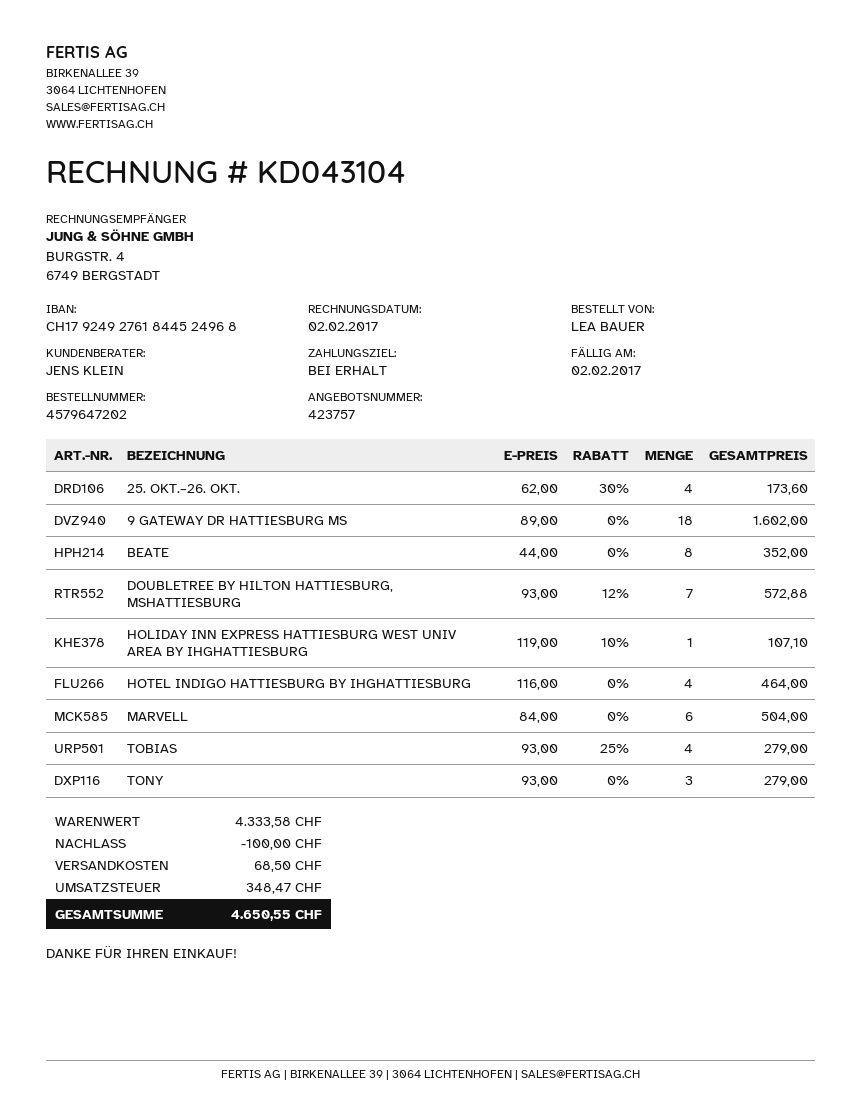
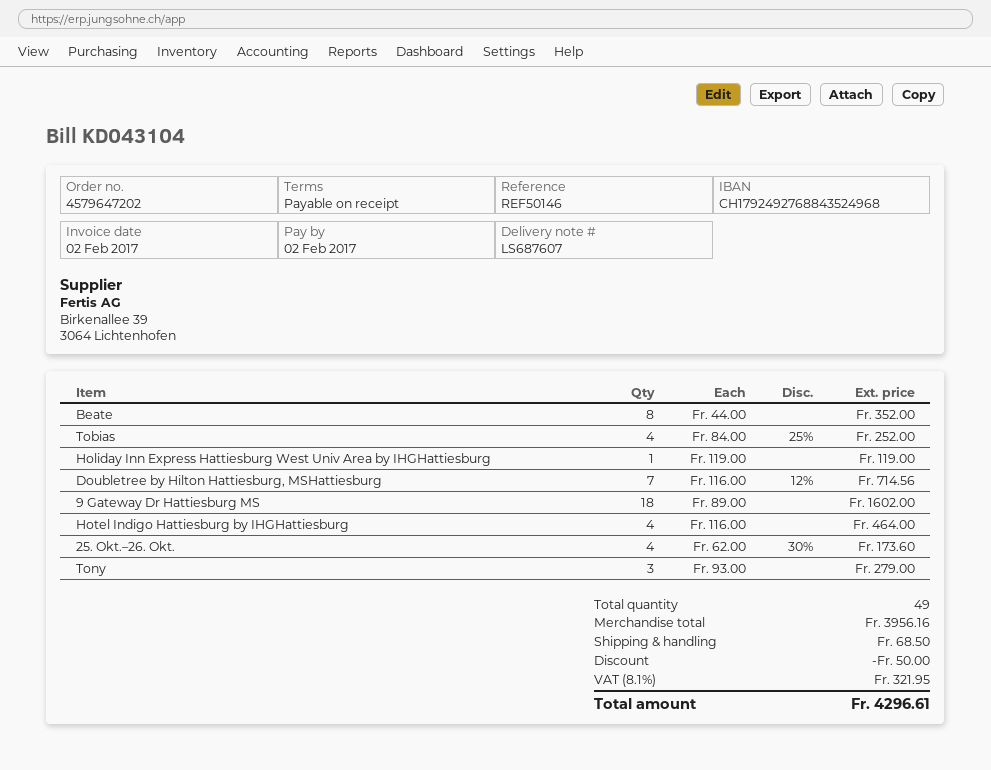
bank account: CH1792492761844524968 -> CH1792492768843524968
DOUBLETREE BY HILTON HATTIESBURG, MSHATTIESBURG: 7 x 93.00 - 12% = 572.88 -> 7 x 116.00 - 12% = 714.56
HOLIDAY INN EXPRESS HATTIESBURG WEST UNIV AREA BY IHGHATTIESBURG: 1 x 119.00 - 10% = 107.10 -> 1 x 119.00 = 119.00
MARVELL: 6 x 84.00 = 504.00 -> none
TOBIAS: 4 x 93.00 - 25% = 279.00 -> 4 x 84.00 - 25% = 252.00
subtotal: 4333.58 -> 3956.16
discount: 100.00 -> 50.00
tax: 348.47 -> 321.95
total: 4650.55 -> 4296.61

